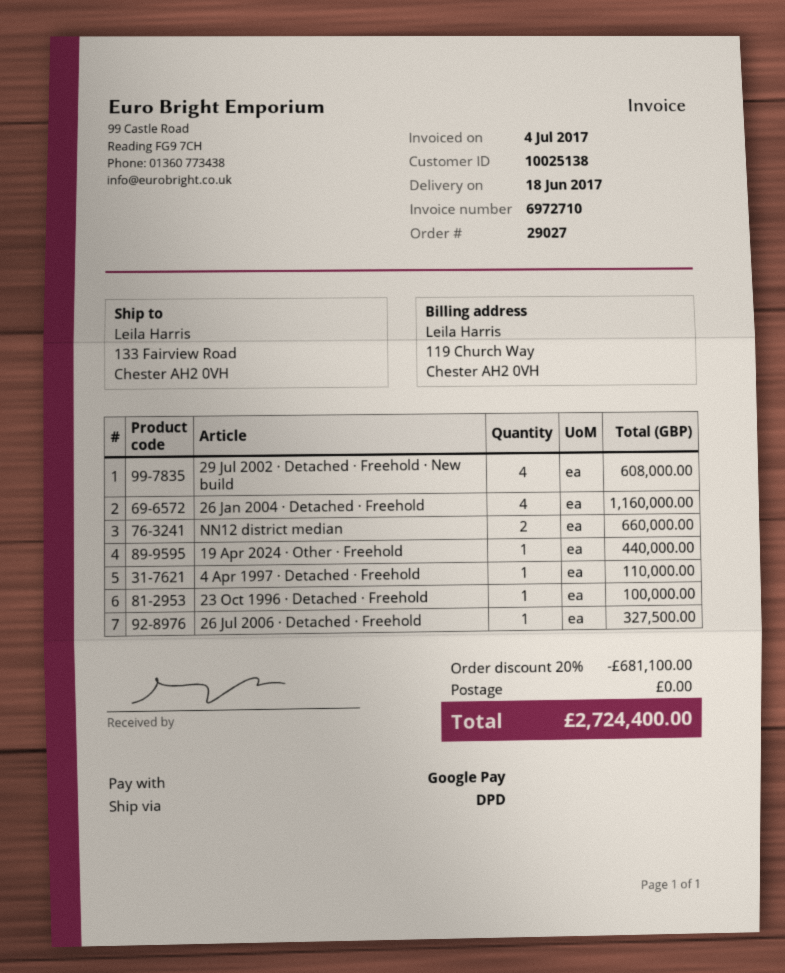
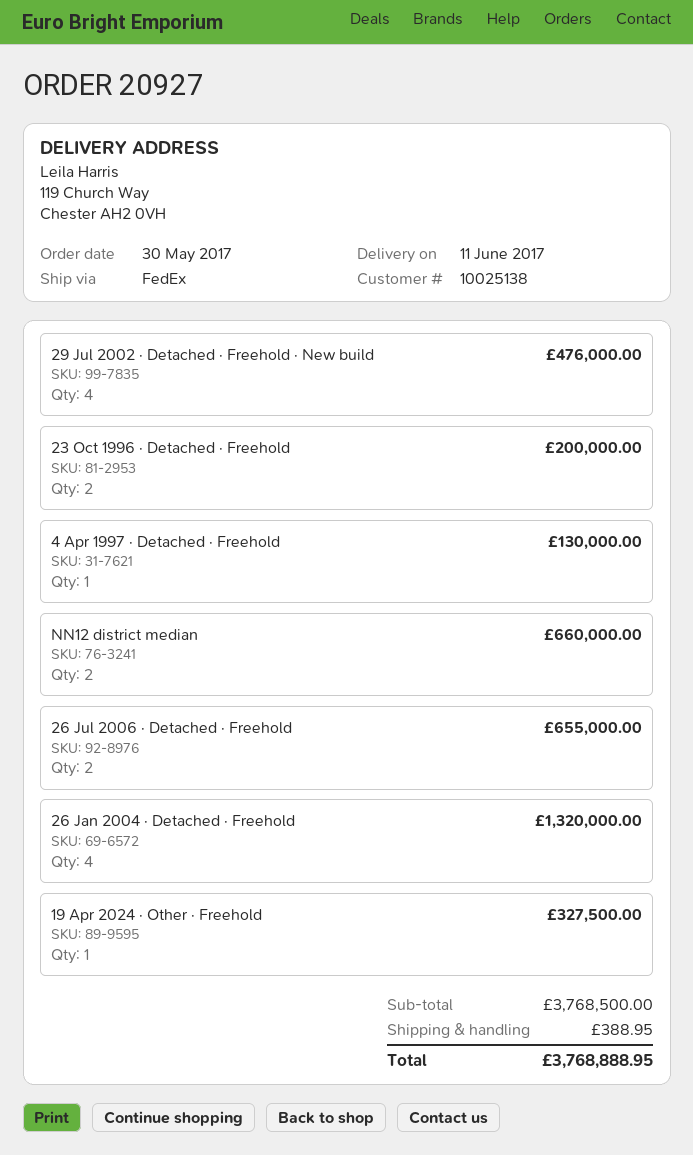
order number: 29027 -> 20927
delivery date: 2017-06-18 -> 2017-06-11
shipping method: DPD -> FedEx
ship to: 133 Fairview Road, Chester AH2 0VH -> 119 Church Way, Chester AH2 0VH
29 Jul 2002 · Detached · Freehold · New build: 4 for 608000.00 -> 4 for 476000.00
26 Jan 2004 · Detached · Freehold: 4 for 1160000.00 -> 4 for 1320000.00
19 Apr 2024 · Other · Freehold: 1 for 440000.00 -> 1 for 327500.00
4 Apr 1997 · Detached · Freehold: 1 for 110000.00 -> 1 for 130000.00
23 Oct 1996 · Detached · Freehold: 1 for 100000.00 -> 2 for 200000.00
26 Jul 2006 · Detached · Freehold: 1 for 327500.00 -> 2 for 655000.00
discount: 20% = 681100.00 -> none
shipping: 0.00 -> 388.95
total: 2724400.00 -> 3768888.95

